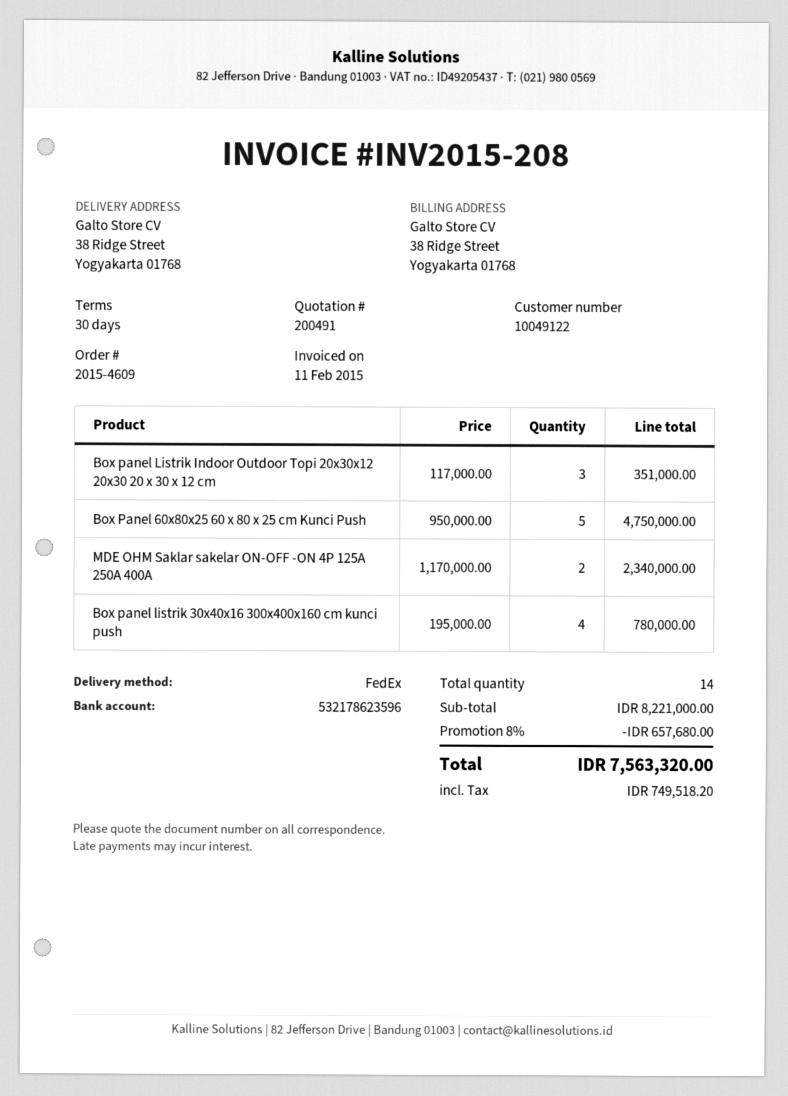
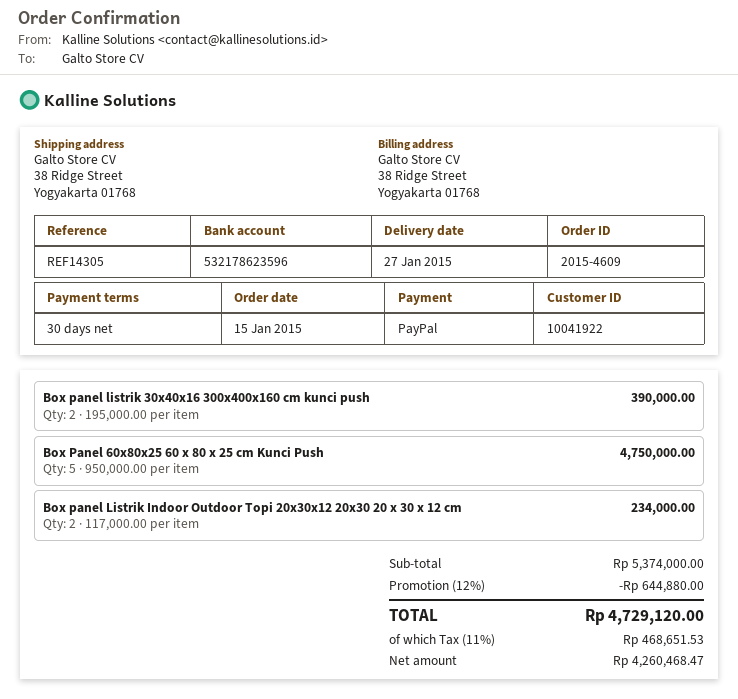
customer number: 10049122 -> 10041922
Box panel Listrik Indoor Outdoor Topi 20x30x12 20x30 20 x 30 x 12 cm: 3 x 117000.00 = 351000.00 -> 2 x 117000.00 = 234000.00
MDE OHM Saklar sakelar ON-OFF -ON 4P 125A 250A 400A: 2 x 1170000.00 = 2340000.00 -> none
Box panel listrik 30x40x16 300x400x160 cm kunci push: 4 x 195000.00 = 780000.00 -> 2 x 195000.00 = 390000.00
subtotal: 8221000.00 -> 5374000.00
discount: 8% = 657680.00 -> 12% = 644880.00
tax: 749518.20 -> 468651.53
total: 7563320.00 -> 4729120.00

